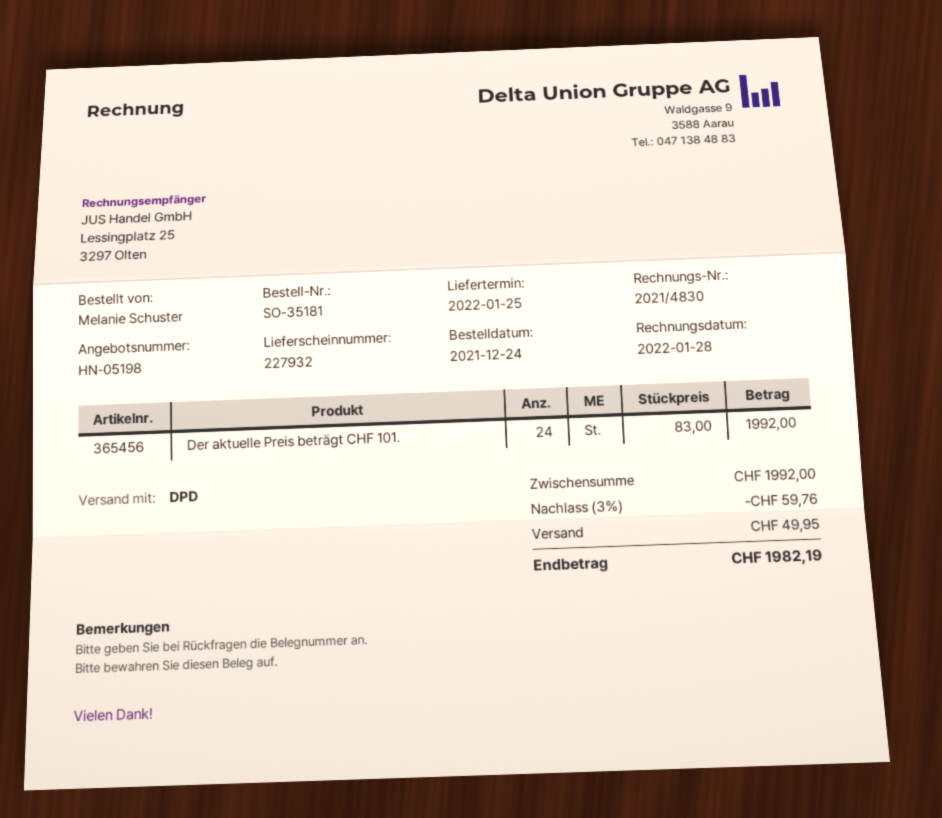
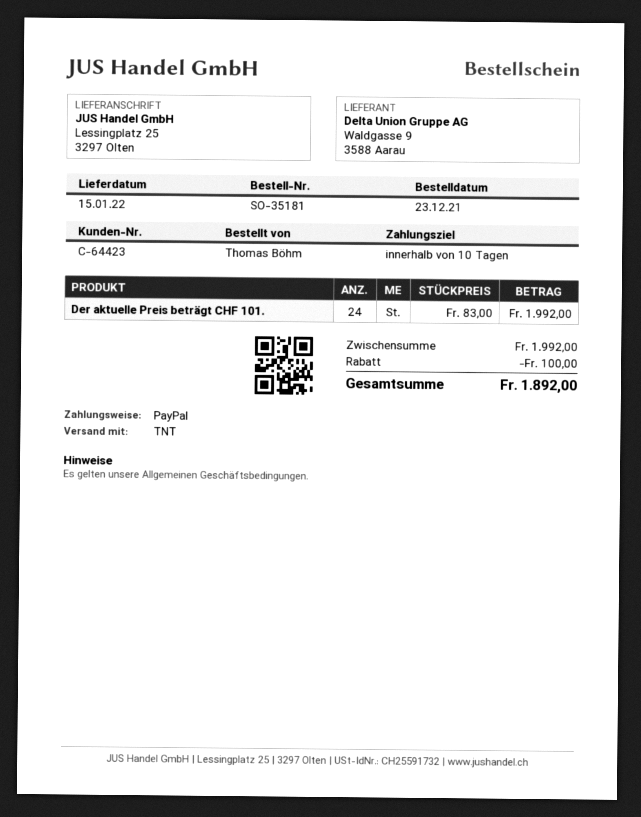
order date: 2021-12-24 -> 2021-12-23
delivery date: 2022-01-25 -> 2022-01-15
ordered by: Melanie Schuster -> Thomas Böhm
shipping method: DPD -> TNT
discount: 59.76 -> 100.00
shipping: 49.95 -> none
total: 1982.19 -> 1892.00

